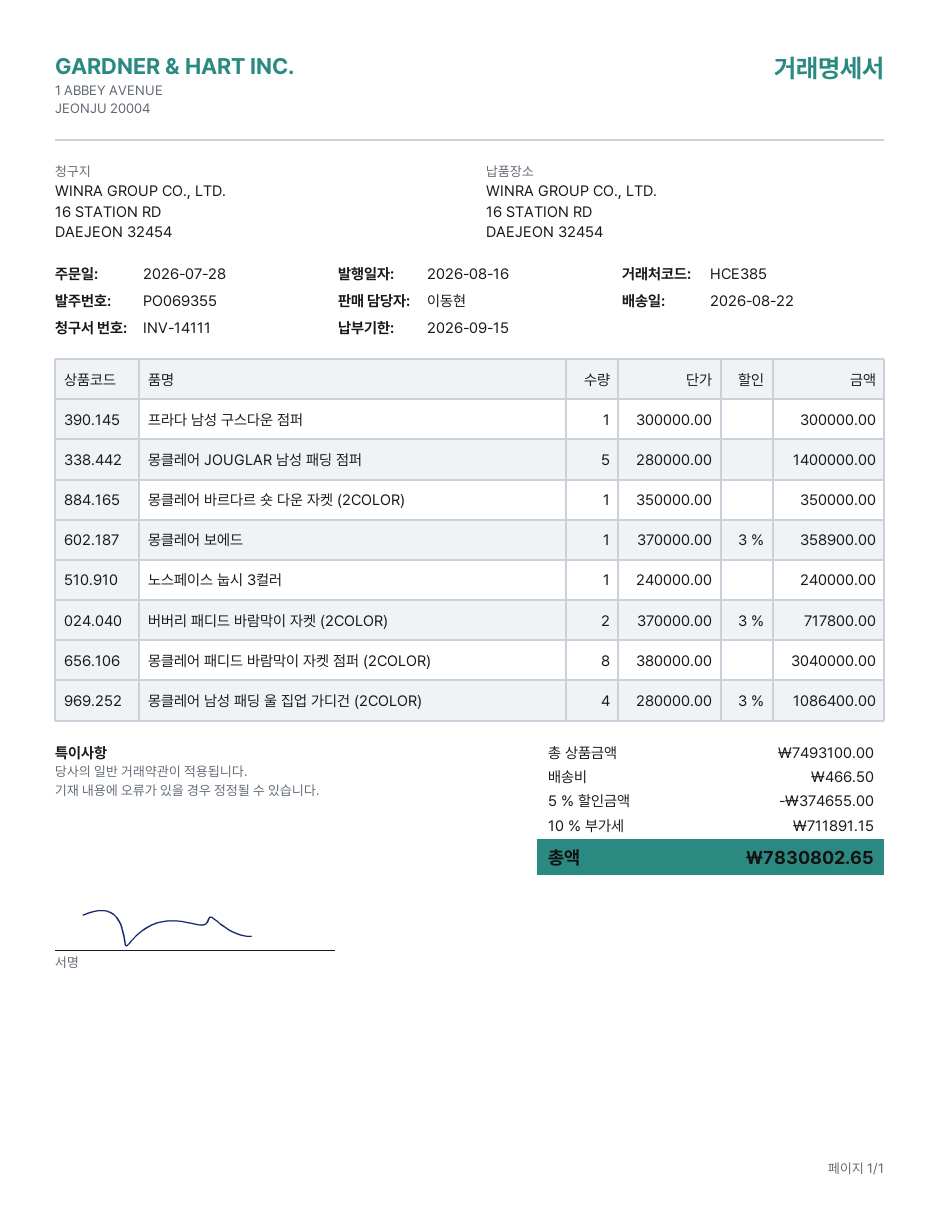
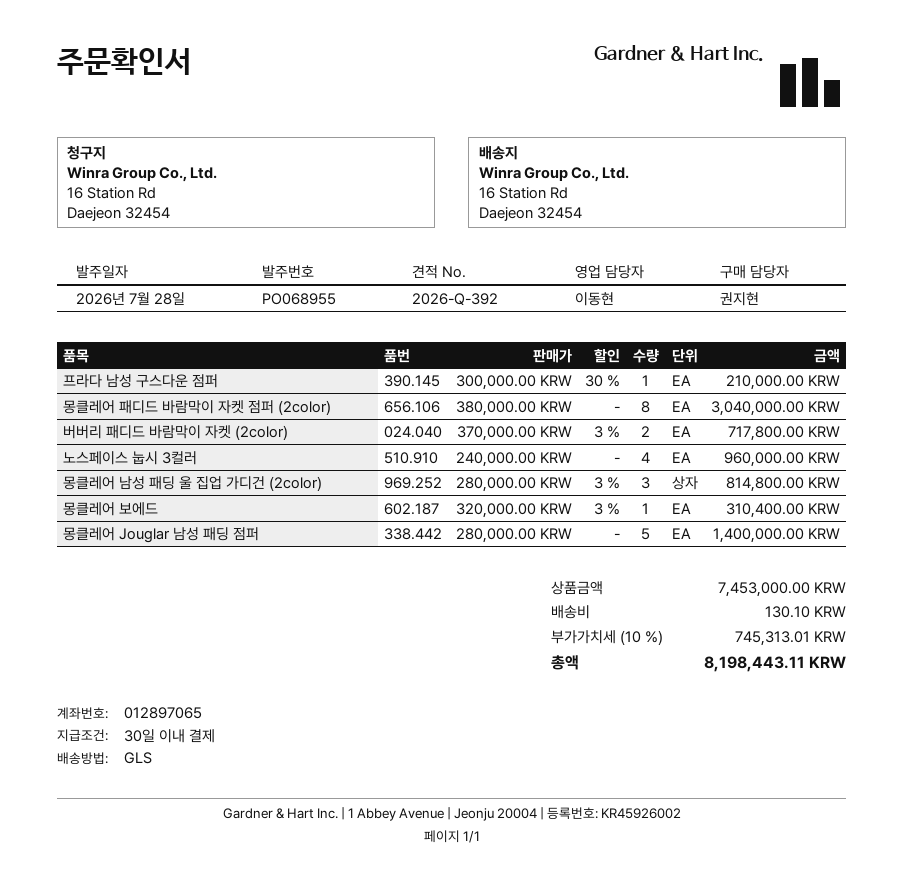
order number: PO069355 -> PO068955
프라다 남성 구스다운 점퍼: 1 x 300000.00 = 300000.00 -> 1 x 300000.00 - 30% = 210000.00
몽클레어 바르다르 숏 다운 자켓 (2COLOR): 1 x 350000.00 = 350000.00 -> none
몽클레어 보에드: 1 x 370000.00 - 3% = 358900.00 -> 1 x 320000.00 - 3% = 310400.00
노스페이스 눕시 3컬러: 1 x 240000.00 = 240000.00 -> 4 x 240000.00 = 960000.00
몽클레어 남성 패딩 울 집업 가디건 (2COLOR): 4 x 280000.00 - 3% = 1086400.00 -> 3 x 280000.00 - 3% = 814800.00
subtotal: 7493100.00 -> 7453000.00
discount: 5% = 374655.00 -> none
shipping: 466.50 -> 130.10
tax: 10% = 711891.15 -> 10% = 745313.01
total: 7830802.65 -> 8198443.11

